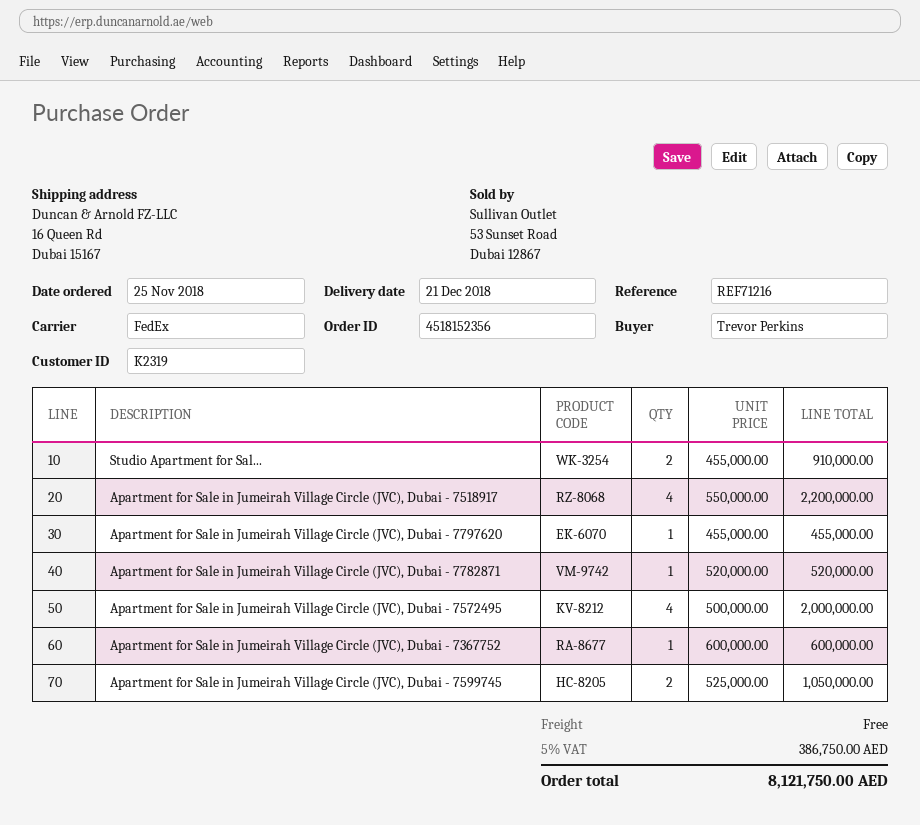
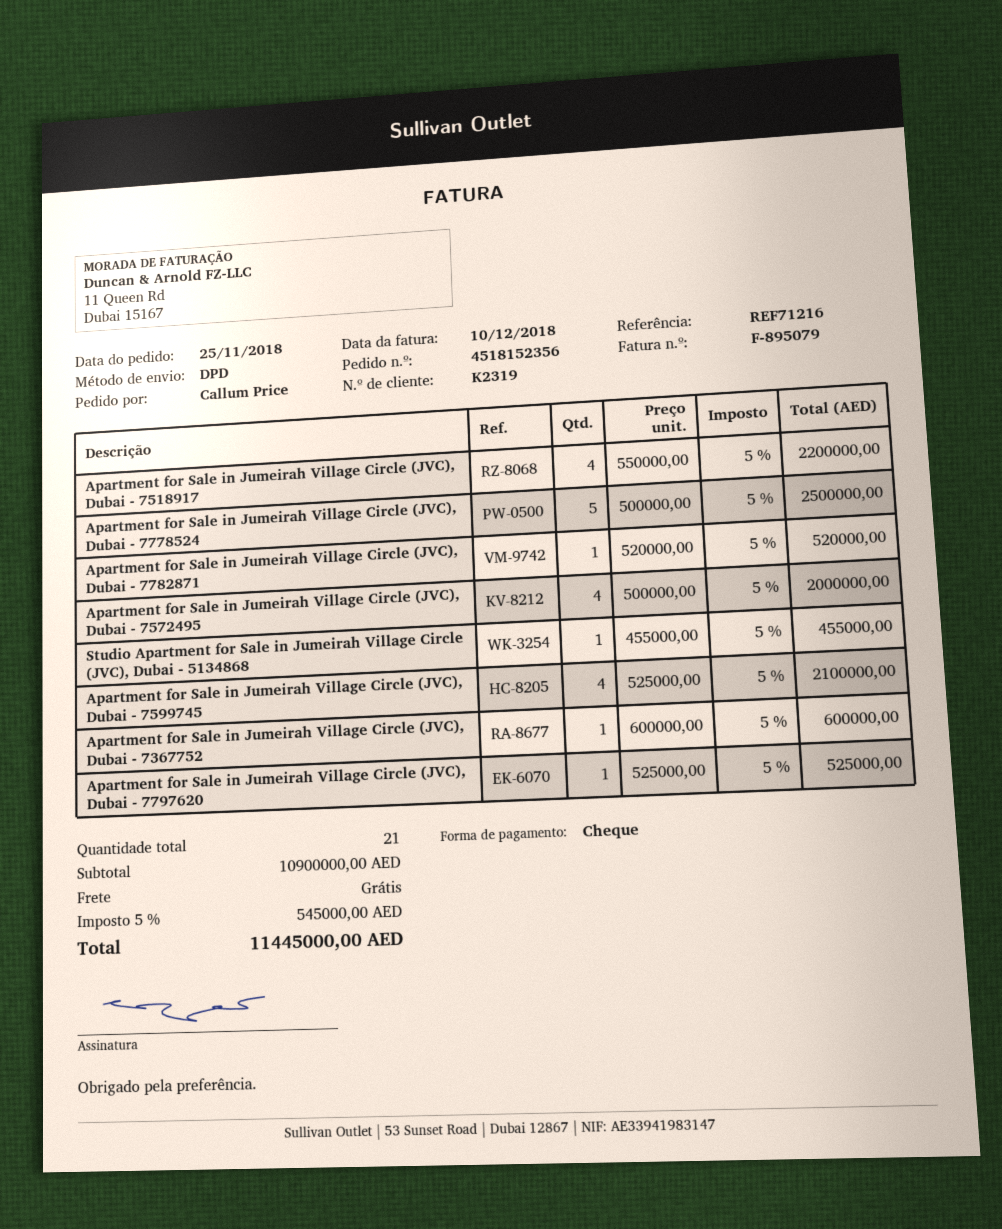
ordered by: Trevor Perkins -> Callum Price
shipping method: FedEx -> DPD
Studio Apartment for Sal...: 2 x 455000.00 = 910000.00 -> 1 x 455000.00 = 455000.00
Apartment for Sale in Jumeirah Village Circle (JVC), Dubai - 7797620: 1 x 455000.00 = 455000.00 -> 1 x 525000.00 = 525000.00
Apartment for Sale in Jumeirah Village Circle (JVC), Dubai - 7599745: 2 x 525000.00 = 1050000.00 -> 4 x 525000.00 = 2100000.00
Apartment for Sale in Jumeirah Village Circle (JVC), Dubai - 7778524: none -> 5 x 500000.00 = 2500000.00
tax: 5% = 386750.00 -> 5% = 545000.00
total: 8121750.00 -> 11445000.00

